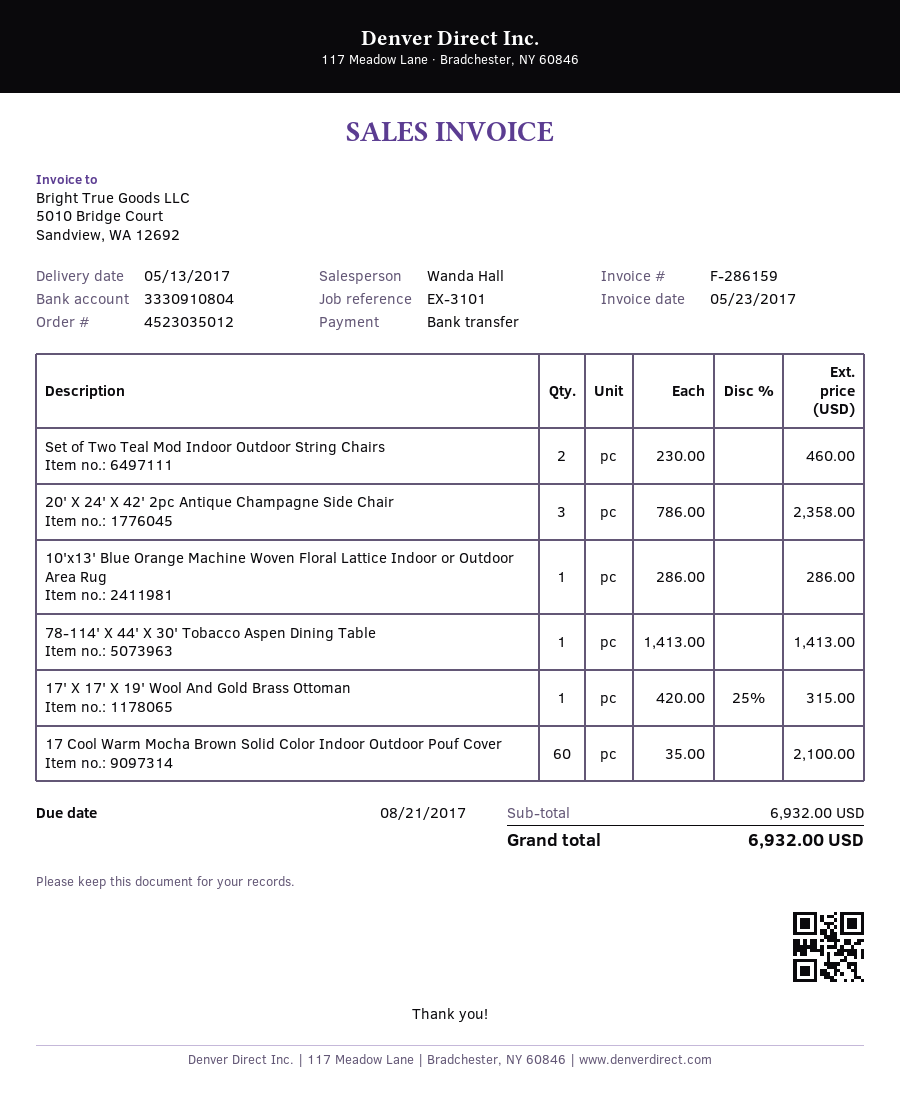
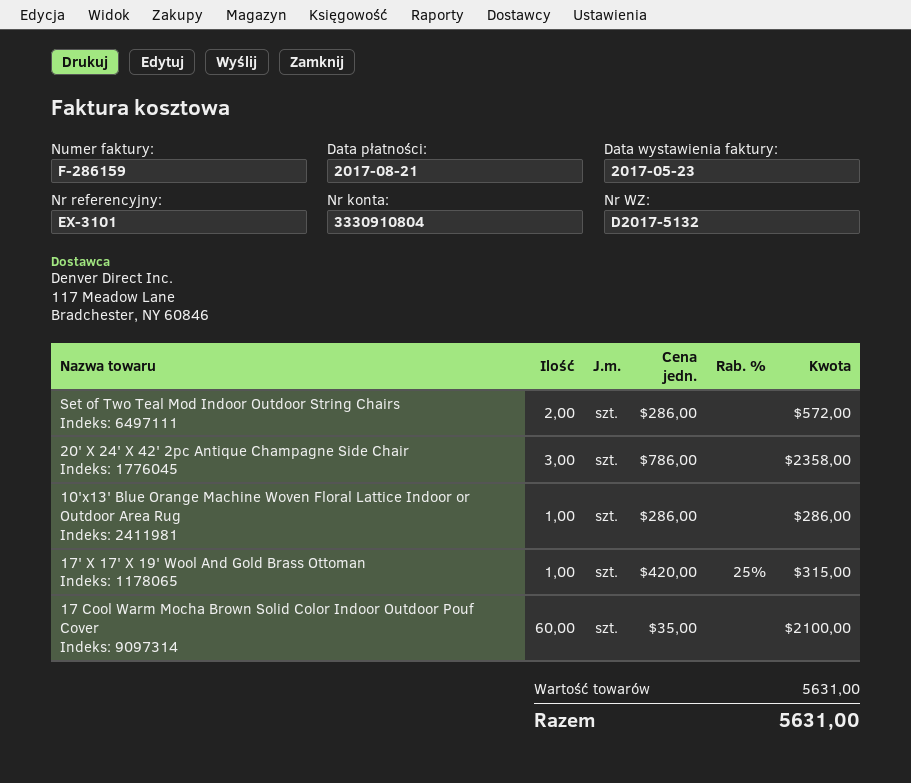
Set of Two Teal Mod Indoor Outdoor String Chairs: 2 x 230.00 = 460.00 -> 2 x 286.00 = 572.00
78-114' X 44' X 30' Tobacco Aspen Dining Table: 1 x 1413.00 = 1413.00 -> none
subtotal: 6932.00 -> 5631.00
total: 6932.00 -> 5631.00

